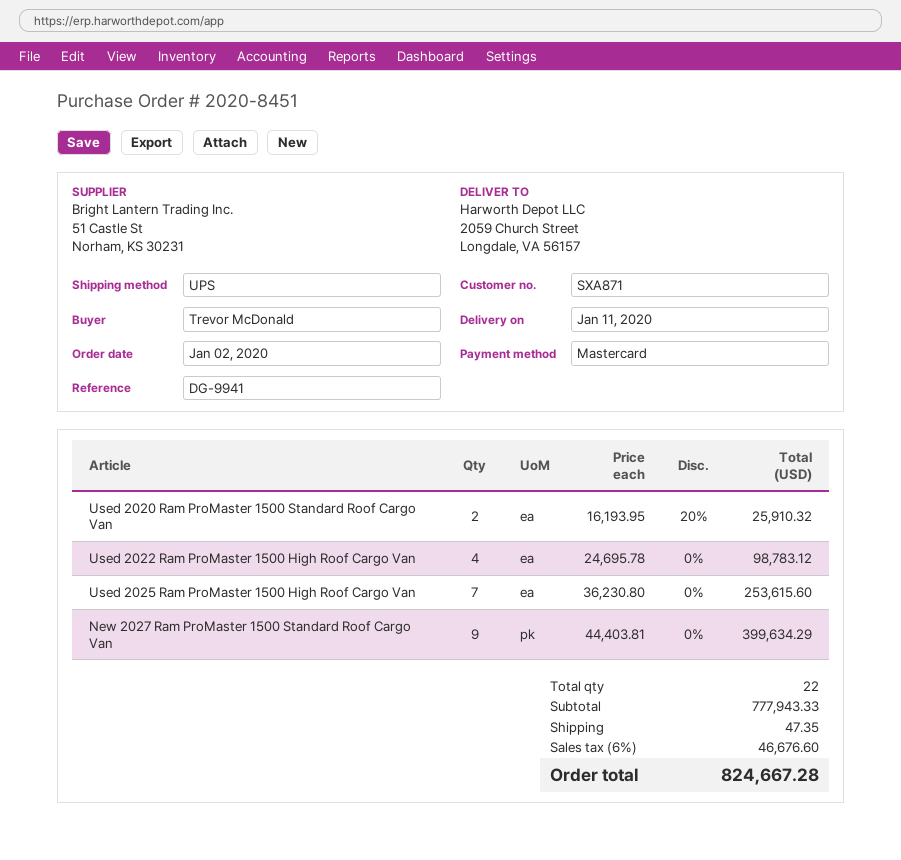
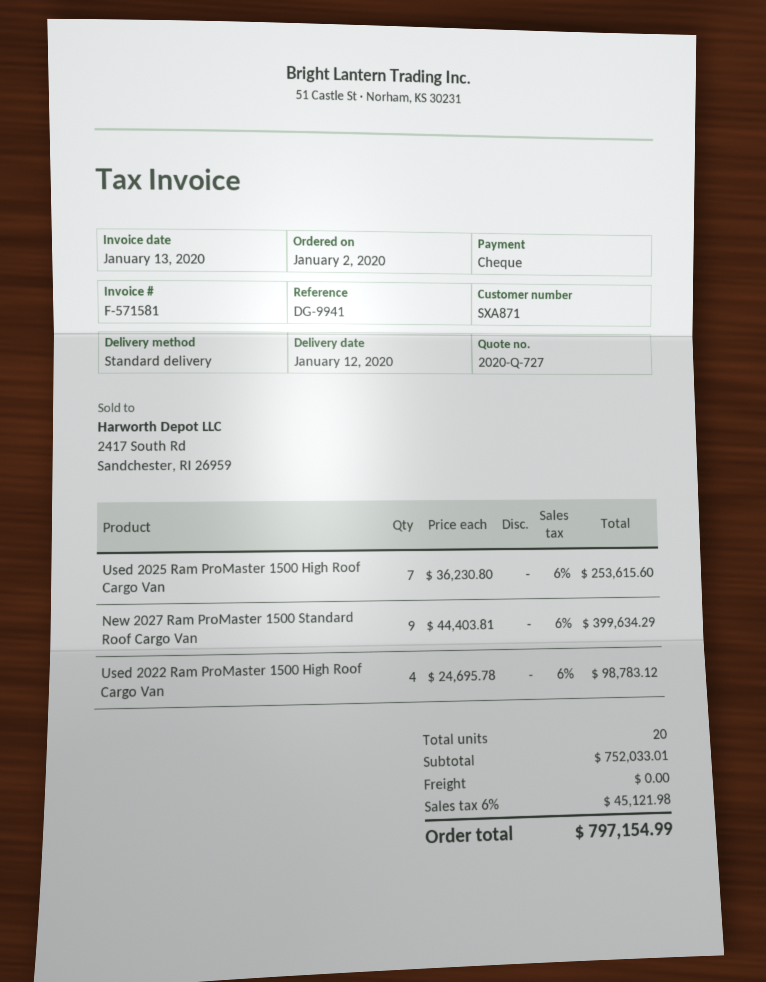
delivery date: 2020-01-11 -> 2020-01-12
payment method: Mastercard -> cheque
shipping method: UPS -> standard
Used 2020 Ram ProMaster 1500 Standard Roof Cargo Van: 2 x 16193.95 - 20% = 25910.32 -> none
total quantity: 22 -> 20
subtotal: 777943.33 -> 752033.01
shipping: 47.35 -> 0.00
tax: 6% = 46676.60 -> 6% = 45121.98
total: 824667.28 -> 797154.99

